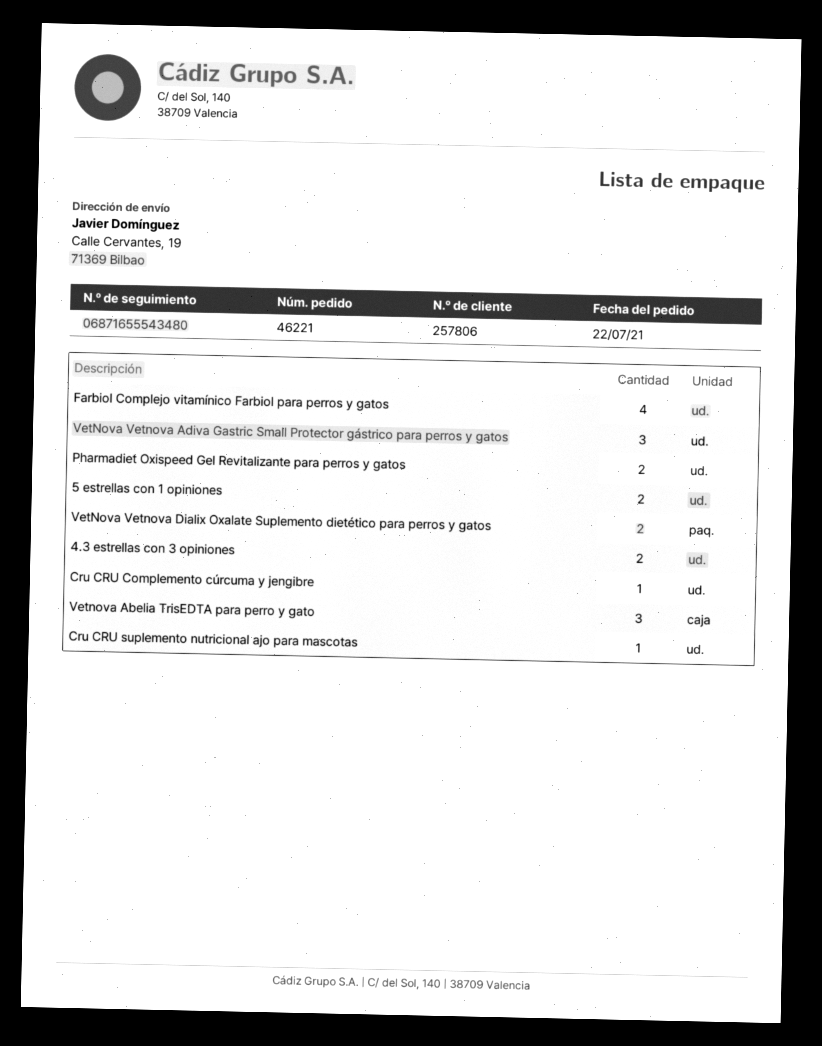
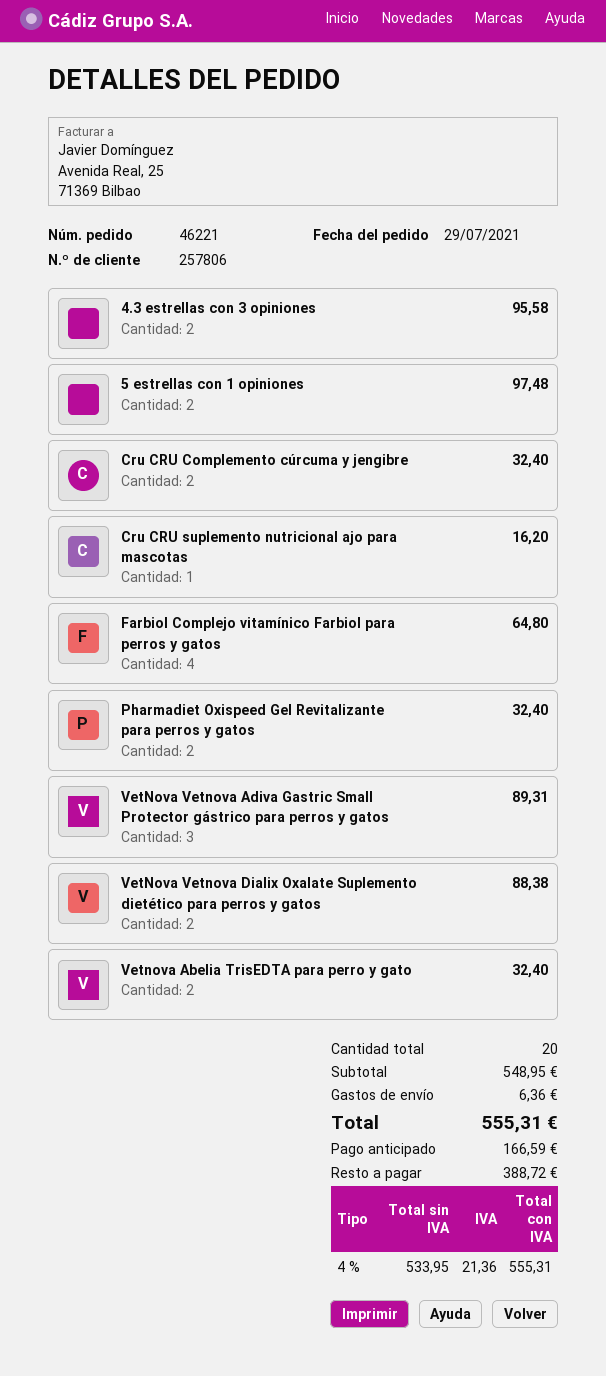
order date: 2021-07-22 -> 2021-07-29
Cru CRU Complemento cúrcuma y jengibre: 1 -> 2
Vetnova Abelia TrisEDTA para perro y gato: 3 -> 2

